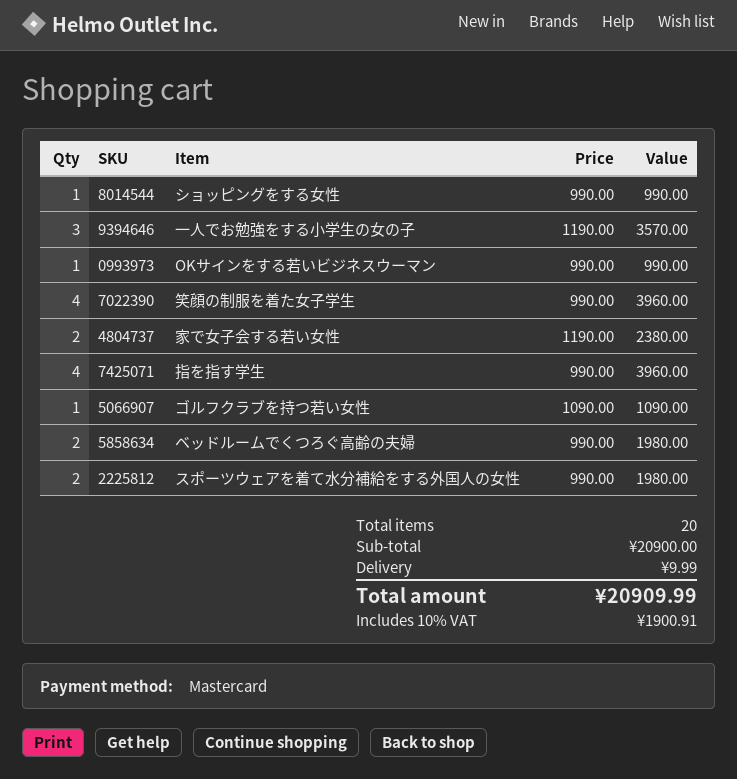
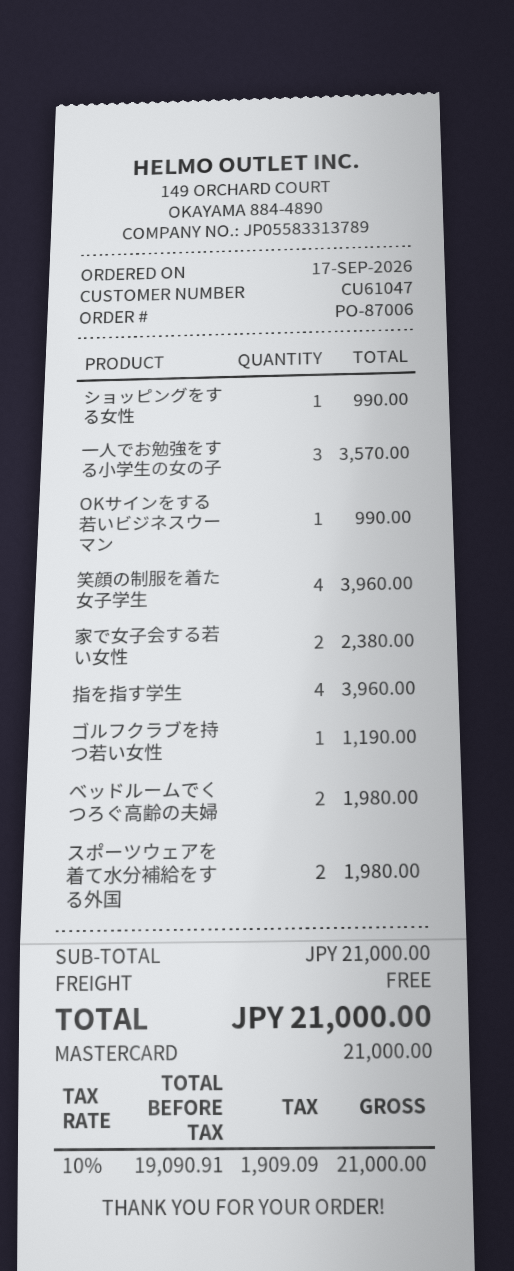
ゴルフクラブを持つ若い女性: 1 for 1090.00 -> 1 for 1190.00
subtotal: 20900.00 -> 21000.00
shipping: 9.99 -> 0.00
tax: 10% = 1900.91 -> 10% = 1909.09
total: 20909.99 -> 21000.00

